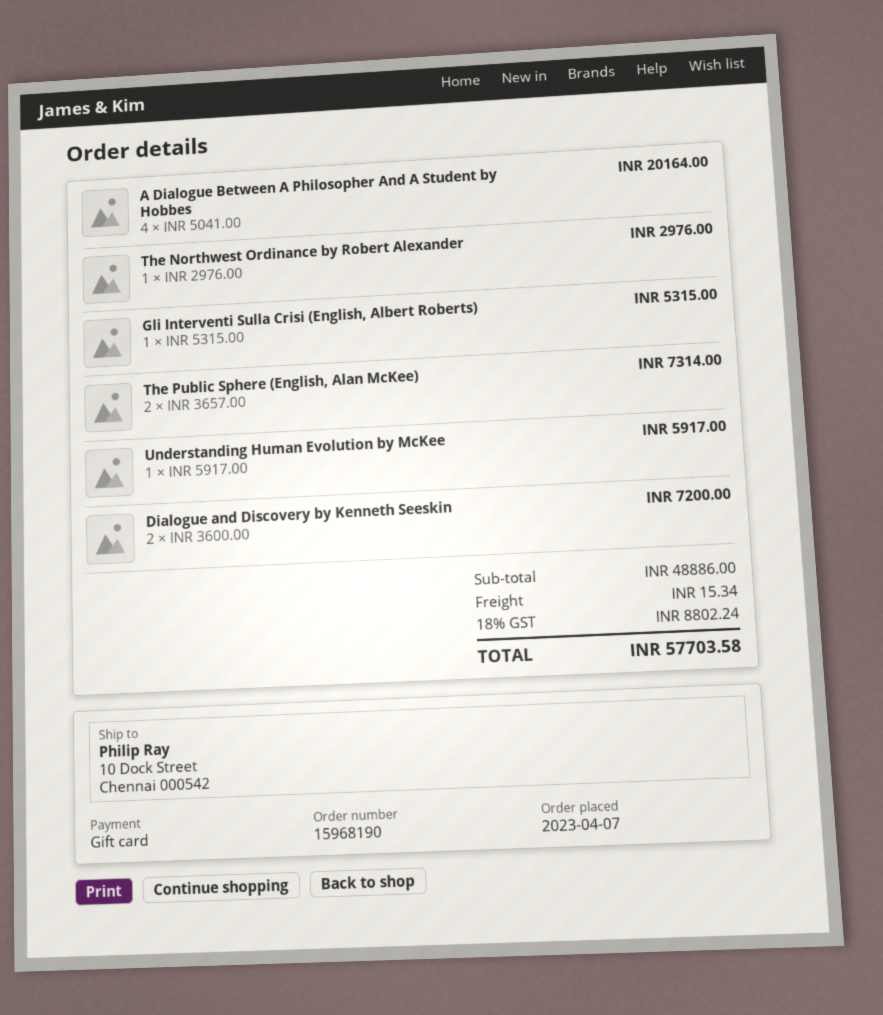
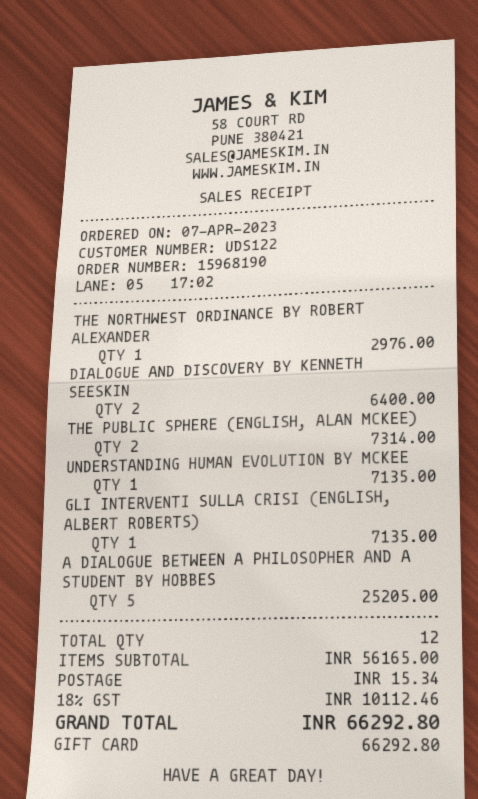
A Dialogue Between A Philosopher And A Student by Hobbes: 4 for 20164.00 -> 5 for 25205.00
Gli Interventi Sulla Crisi (English, Albert Roberts): 1 for 5315.00 -> 1 for 7135.00
Understanding Human Evolution by McKee: 1 for 5917.00 -> 1 for 7135.00
Dialogue and Discovery by Kenneth Seeskin: 2 for 7200.00 -> 2 for 6400.00
subtotal: 48886.00 -> 56165.00
tax: 18% = 8802.24 -> 18% = 10112.46
total: 57703.58 -> 66292.80

